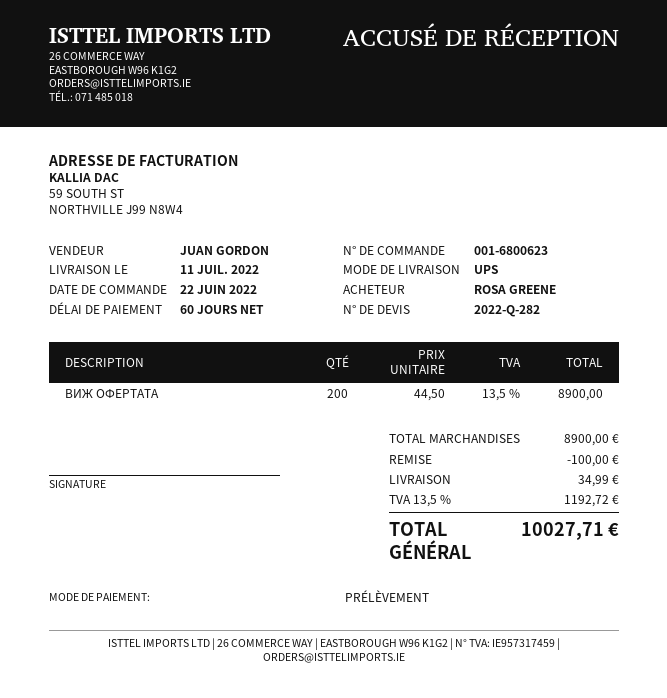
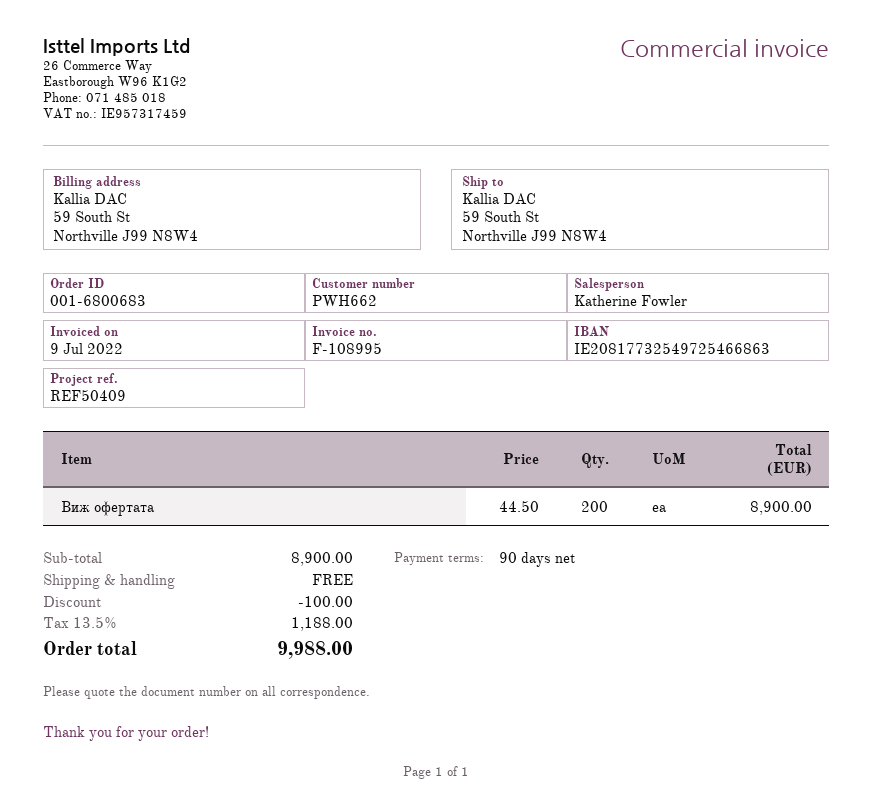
order number: 001-6800623 -> 001-6800683
payment terms: 60 days -> 90 days
sales rep: JUAN GORDON -> Katherine Fowler
shipping: 34.99 -> 0.00
tax: 13.5% = 1192.72 -> 13.5% = 1188.00
total: 10027.71 -> 9988.00

